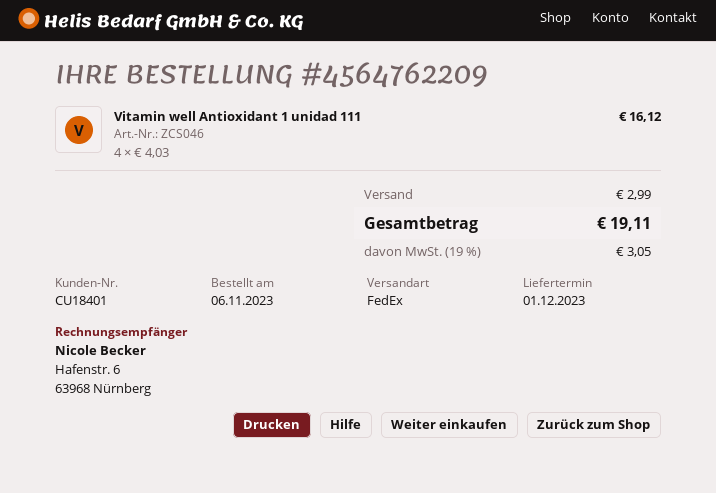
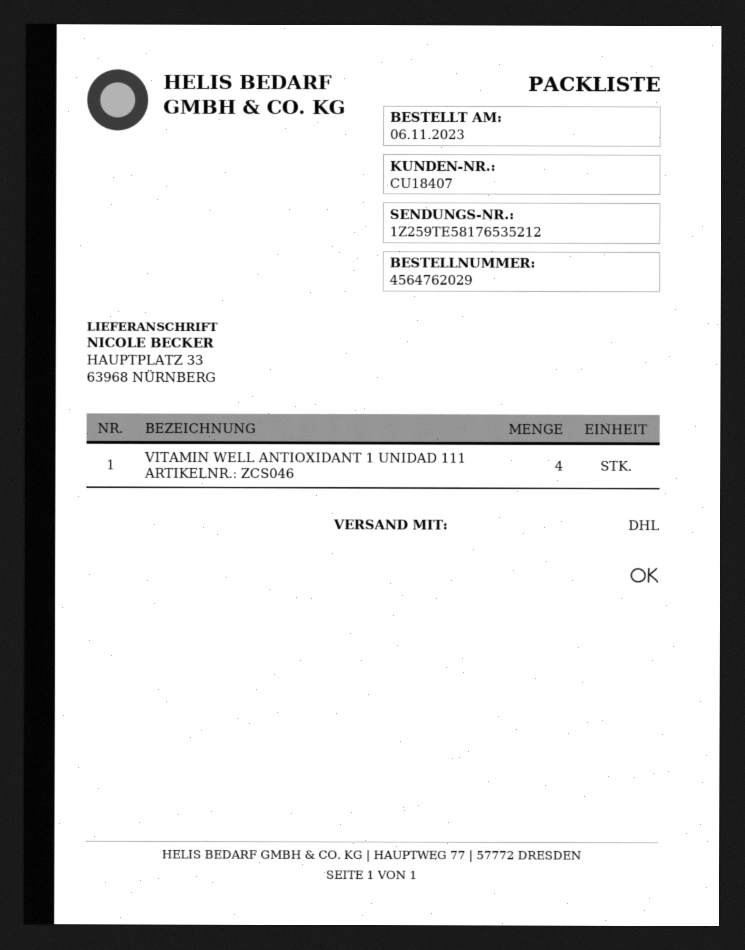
order number: 4564762209 -> 4564762029
customer number: CU18401 -> CU18407
shipping method: FedEx -> DHL

